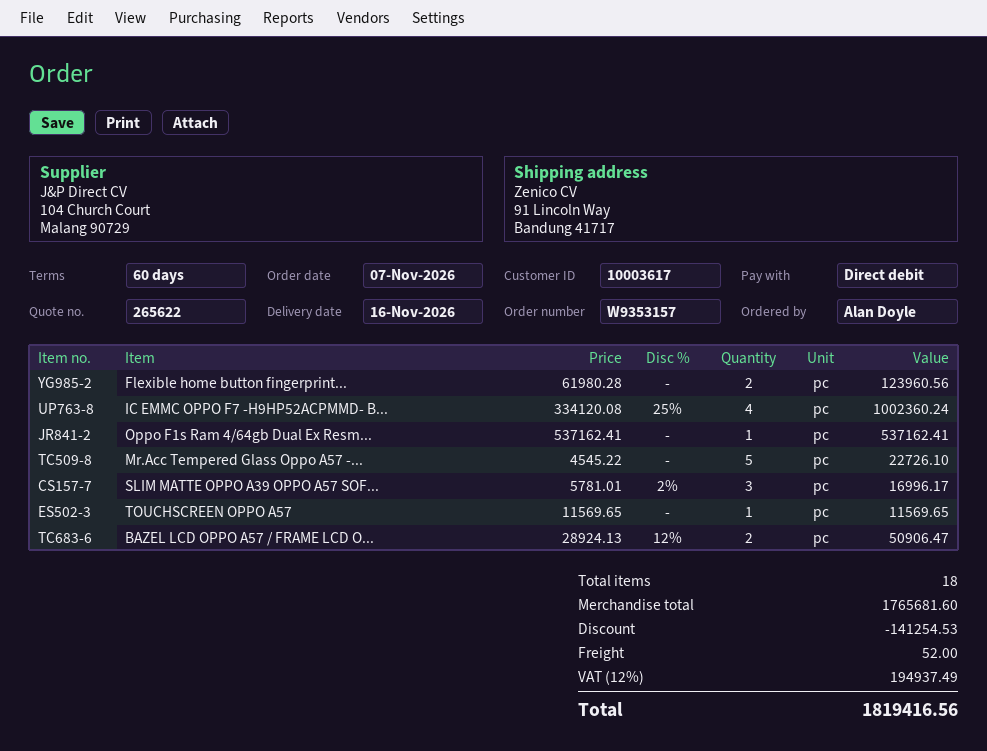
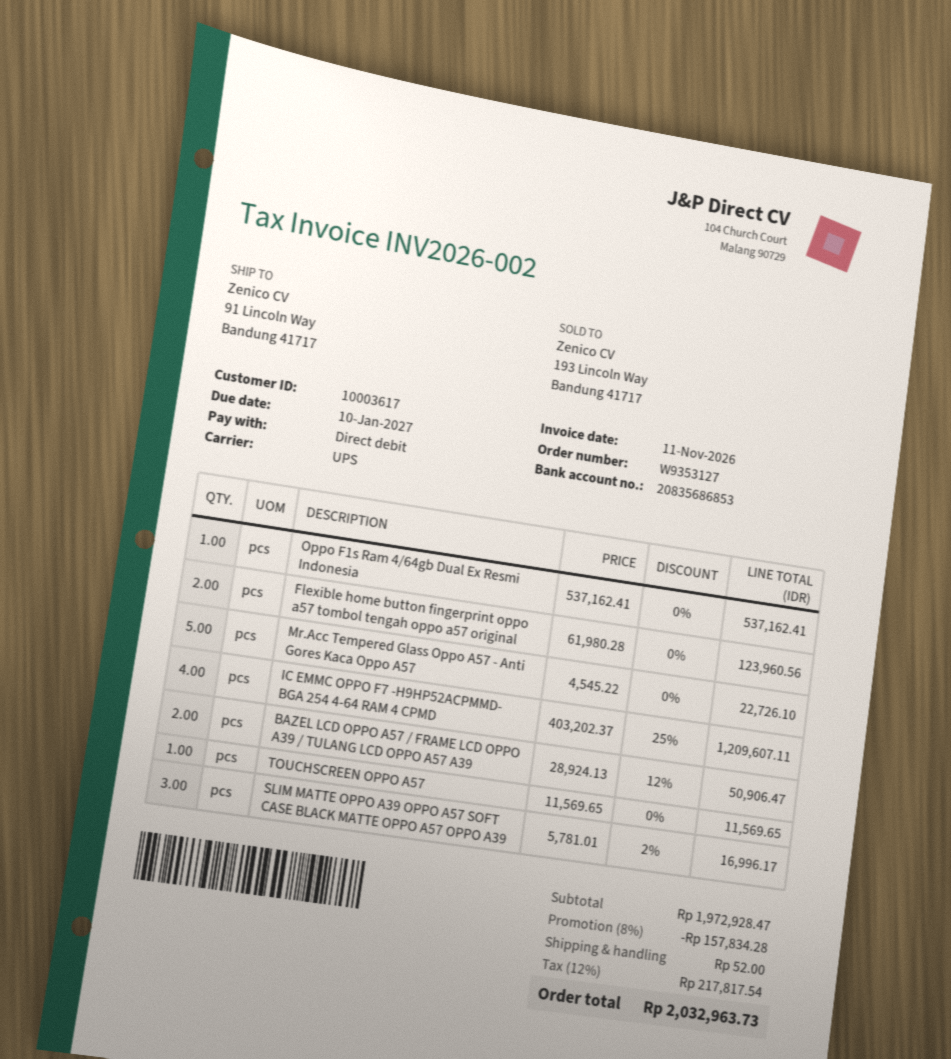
order number: W9353157 -> W9353127
IC EMMC OPPO F7 -H9HP52ACPMMD- B...: 4 x 334120.08 - 25% = 1002360.24 -> 4 x 403202.37 - 25% = 1209607.11
subtotal: 1765681.60 -> 1972928.47
discount: 141254.53 -> 157834.28
tax: 12% = 194937.49 -> 12% = 217817.54
total: 1819416.56 -> 2032963.73

